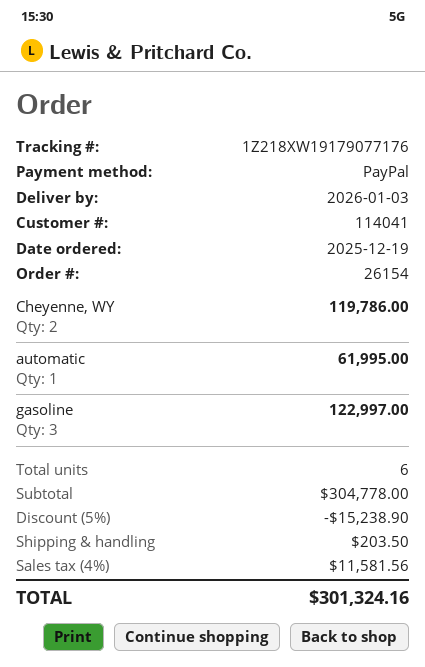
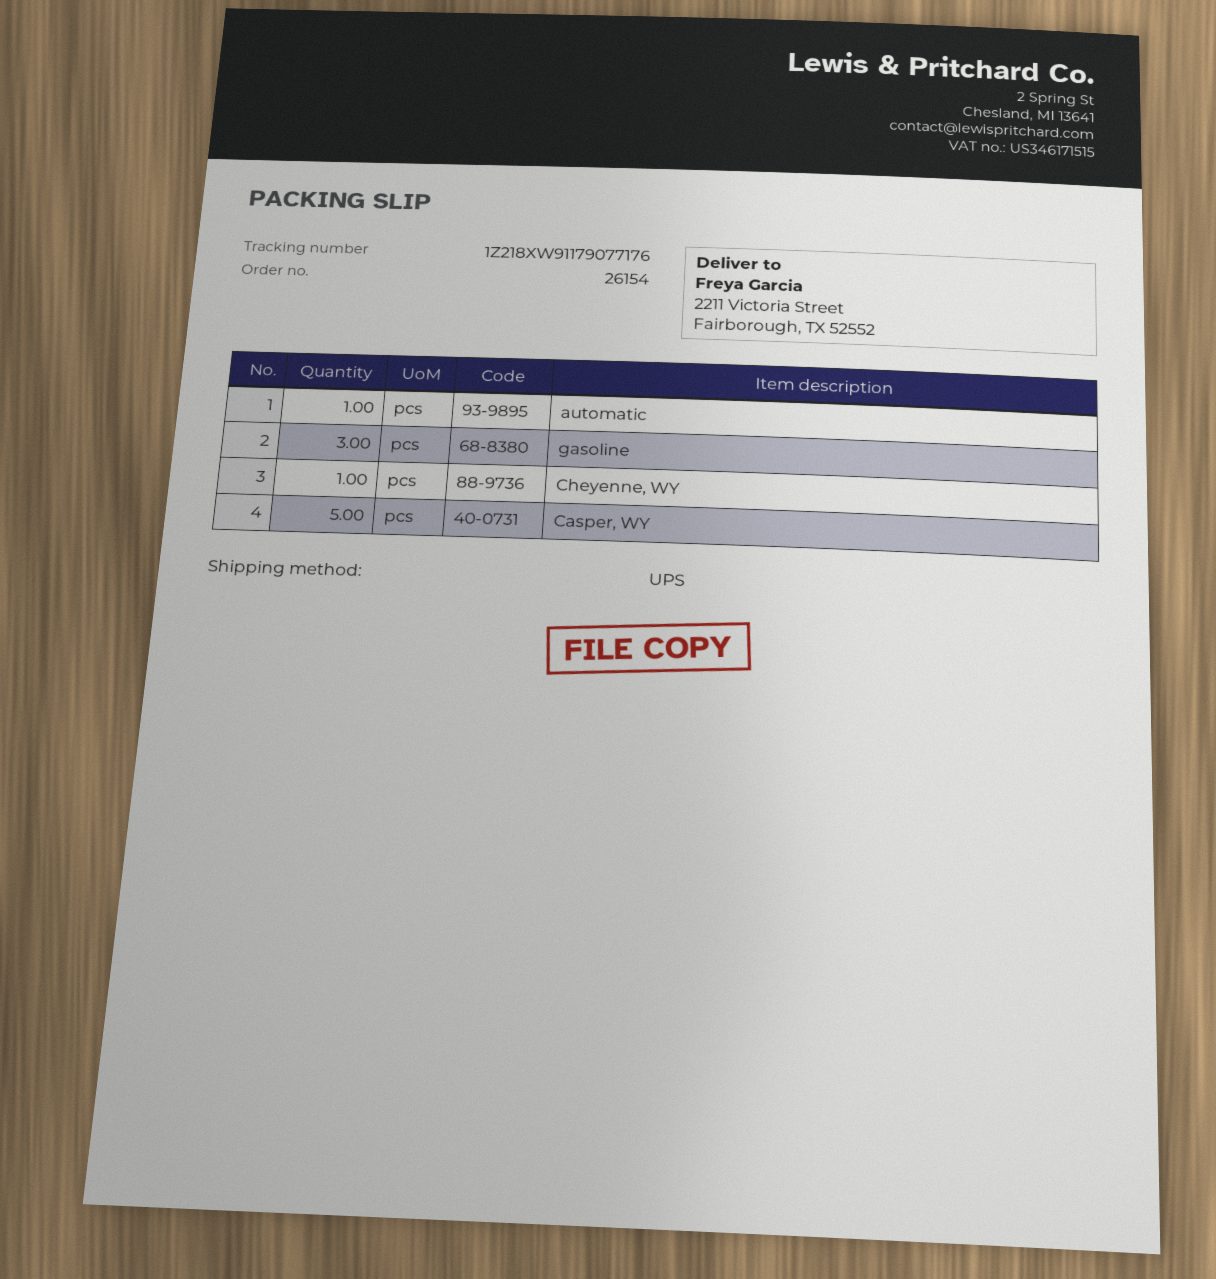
tracking number: 1Z218XW19179077176 -> 1Z218XW91179077176
Cheyenne, WY: 2 -> 1
Casper, WY: none -> 5

